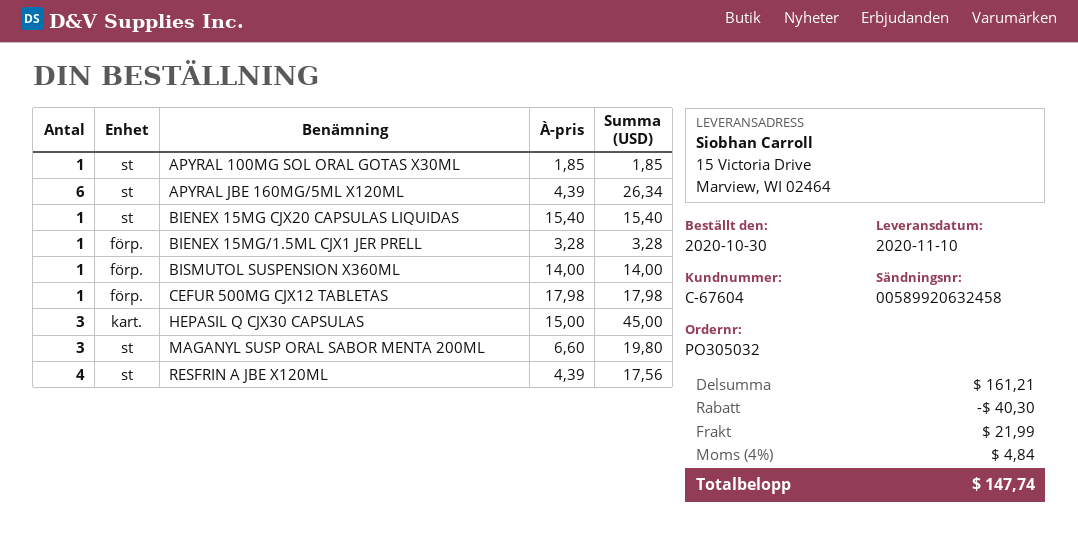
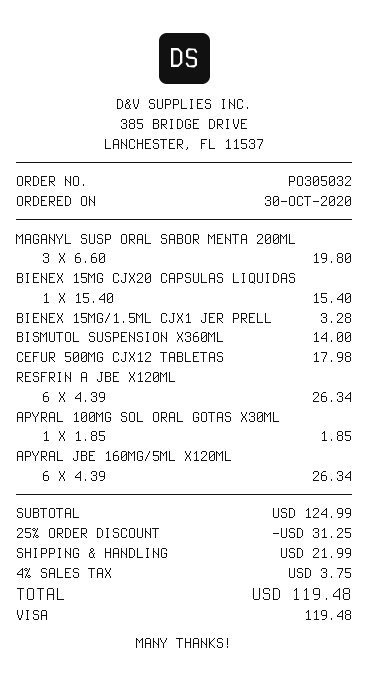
HEPASIL Q CJX30 CAPSULAS: 3 x 15.00 = 45.00 -> none
RESFRIN A JBE X120ML: 4 x 4.39 = 17.56 -> 6 x 4.39 = 26.34
subtotal: 161.21 -> 124.99
discount: 40.30 -> 31.25
tax: 4% = 4.84 -> 4% = 3.75
total: 147.74 -> 119.48

